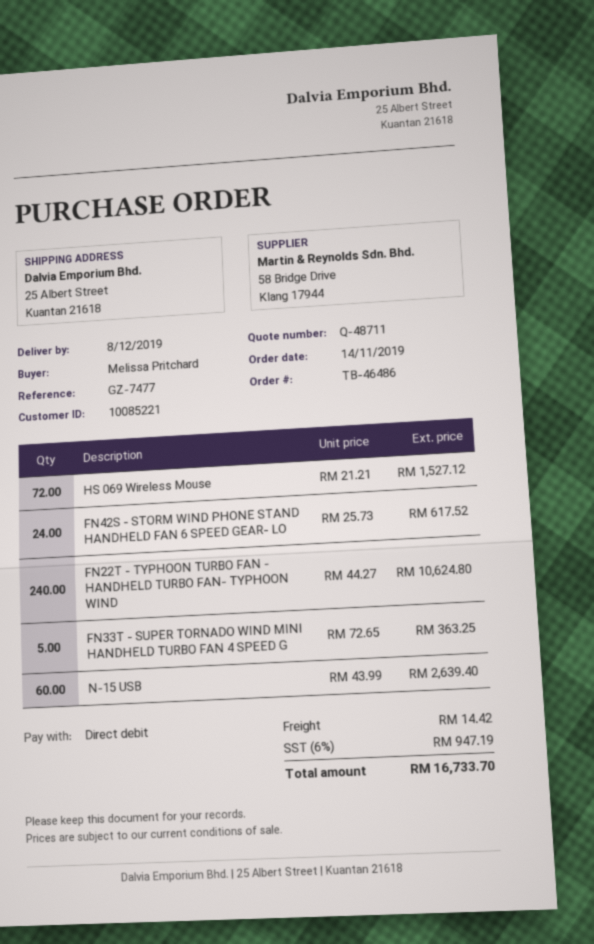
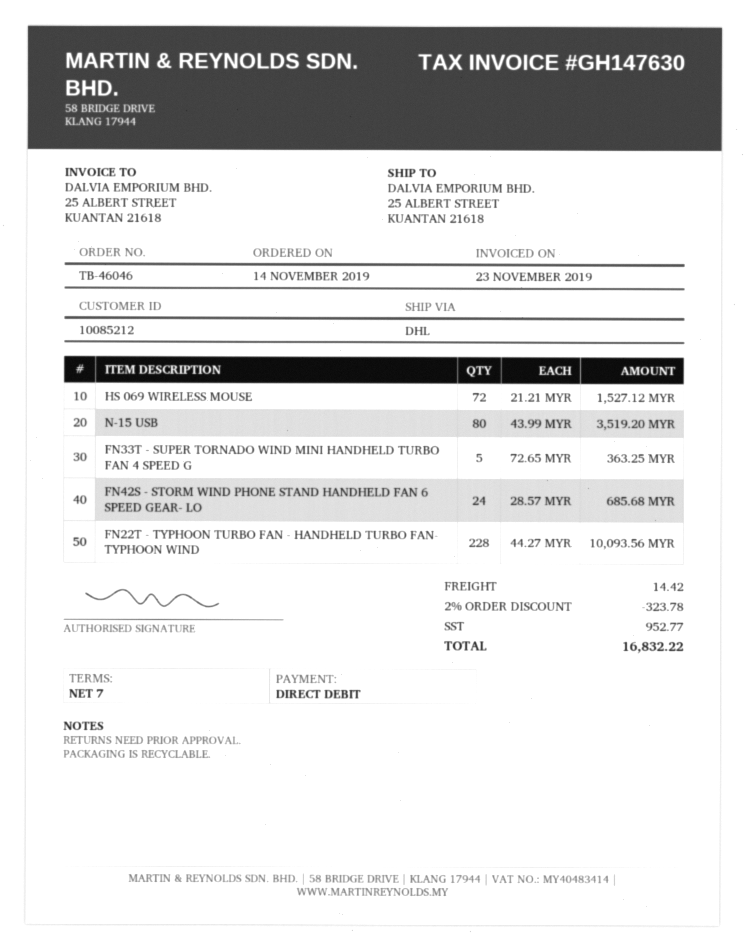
order number: TB-46486 -> TB-46046
customer number: 10085221 -> 10085212
FN42S - STORM WIND PHONE STAND HANDHELD FAN 6 SPEED GEAR- LO: 24 x 25.73 = 617.52 -> 24 x 28.57 = 685.68
FN22T - TYPHOON TURBO FAN - HANDHELD TURBO FAN- TYPHOON WIND: 240 x 44.27 = 10624.80 -> 228 x 44.27 = 10093.56
N-15 USB: 60 x 43.99 = 2639.40 -> 80 x 43.99 = 3519.20
discount: none -> 2% = 323.78
tax: 947.19 -> 952.77
total: 16733.70 -> 16832.22

